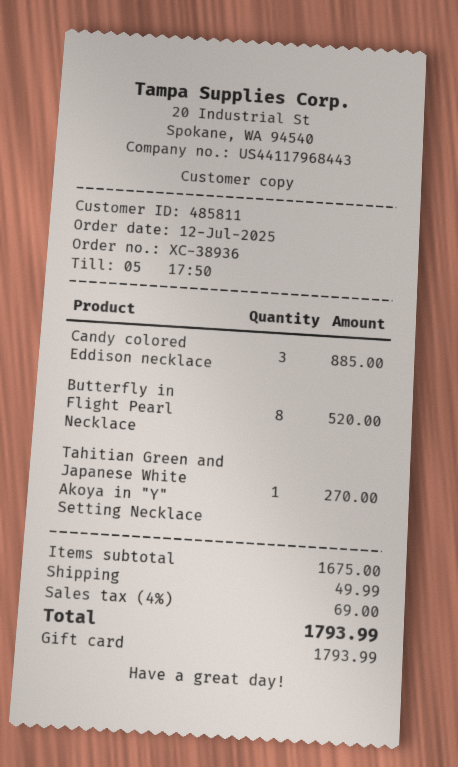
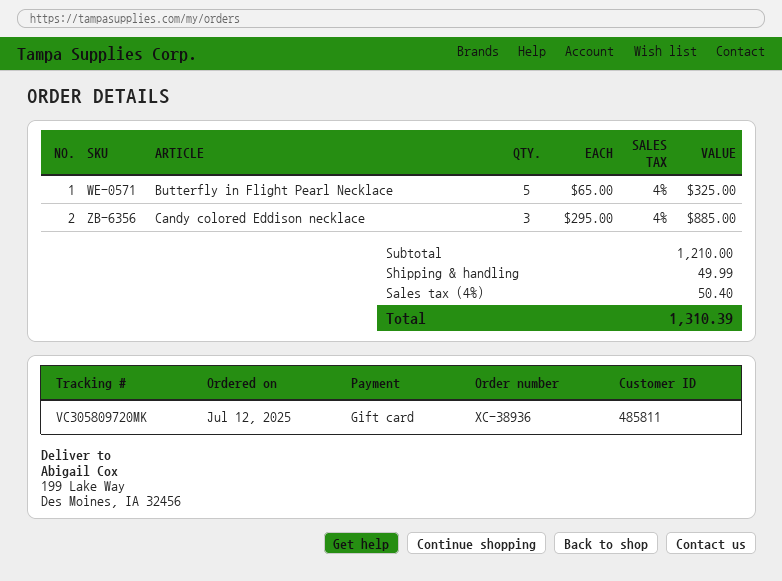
Butterfly in Flight Pearl Necklace: 8 for 520.00 -> 5 for 325.00
Tahitian Green and Japanese White Akoya in "Y" Setting Necklace: 1 for 270.00 -> none
subtotal: 1675.00 -> 1210.00
tax: 4% = 69.00 -> 4% = 50.40
total: 1793.99 -> 1310.39

